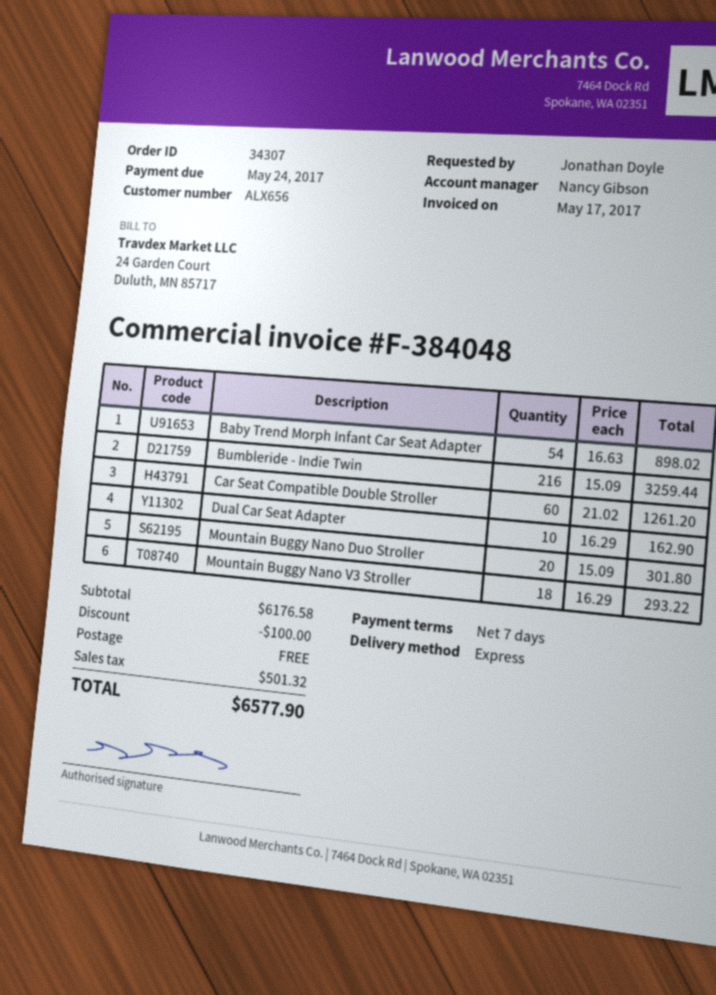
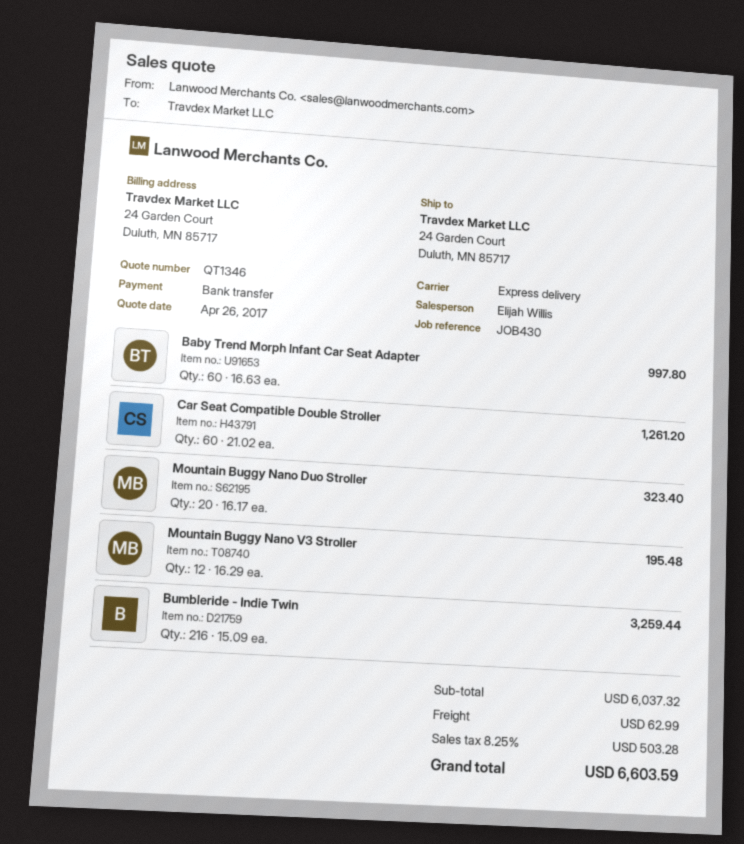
sales rep: Nancy Gibson -> Elijah Willis
Baby Trend Morph Infant Car Seat Adapter: 54 x 16.63 = 898.02 -> 60 x 16.63 = 997.80
Dual Car Seat Adapter: 10 x 16.29 = 162.90 -> none
Mountain Buggy Nano Duo Stroller: 20 x 15.09 = 301.80 -> 20 x 16.17 = 323.40
Mountain Buggy Nano V3 Stroller: 18 x 16.29 = 293.22 -> 12 x 16.29 = 195.48
subtotal: 6176.58 -> 6037.32
discount: 100.00 -> none
shipping: 0.00 -> 62.99
tax: 501.32 -> 503.28
total: 6577.90 -> 6603.59

